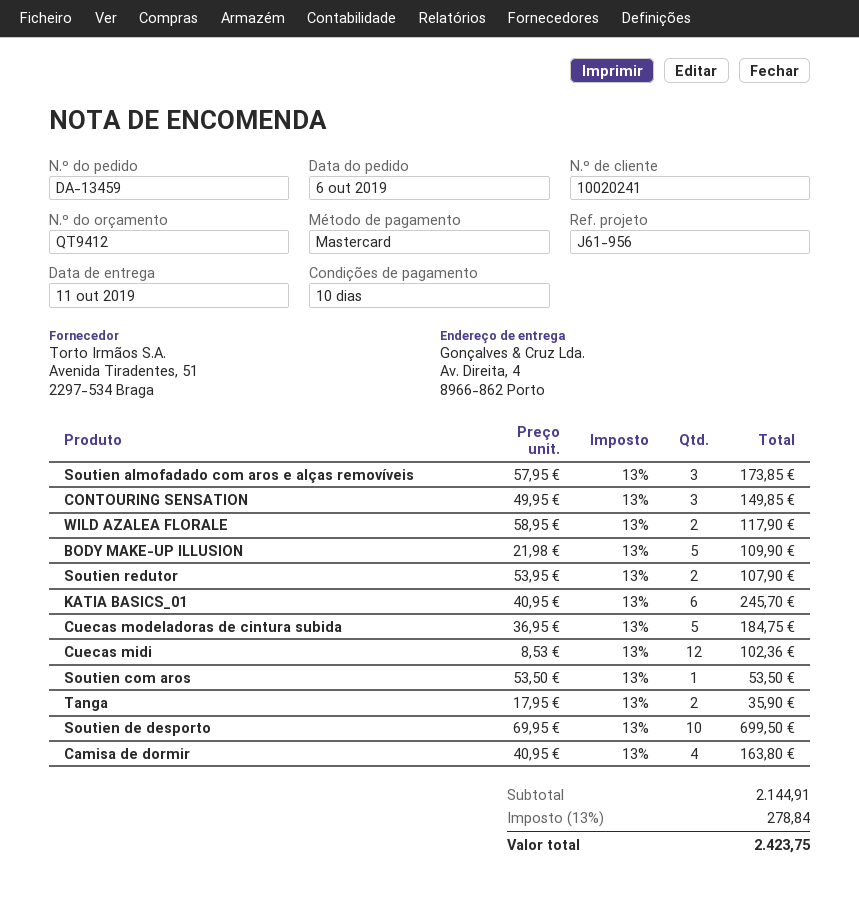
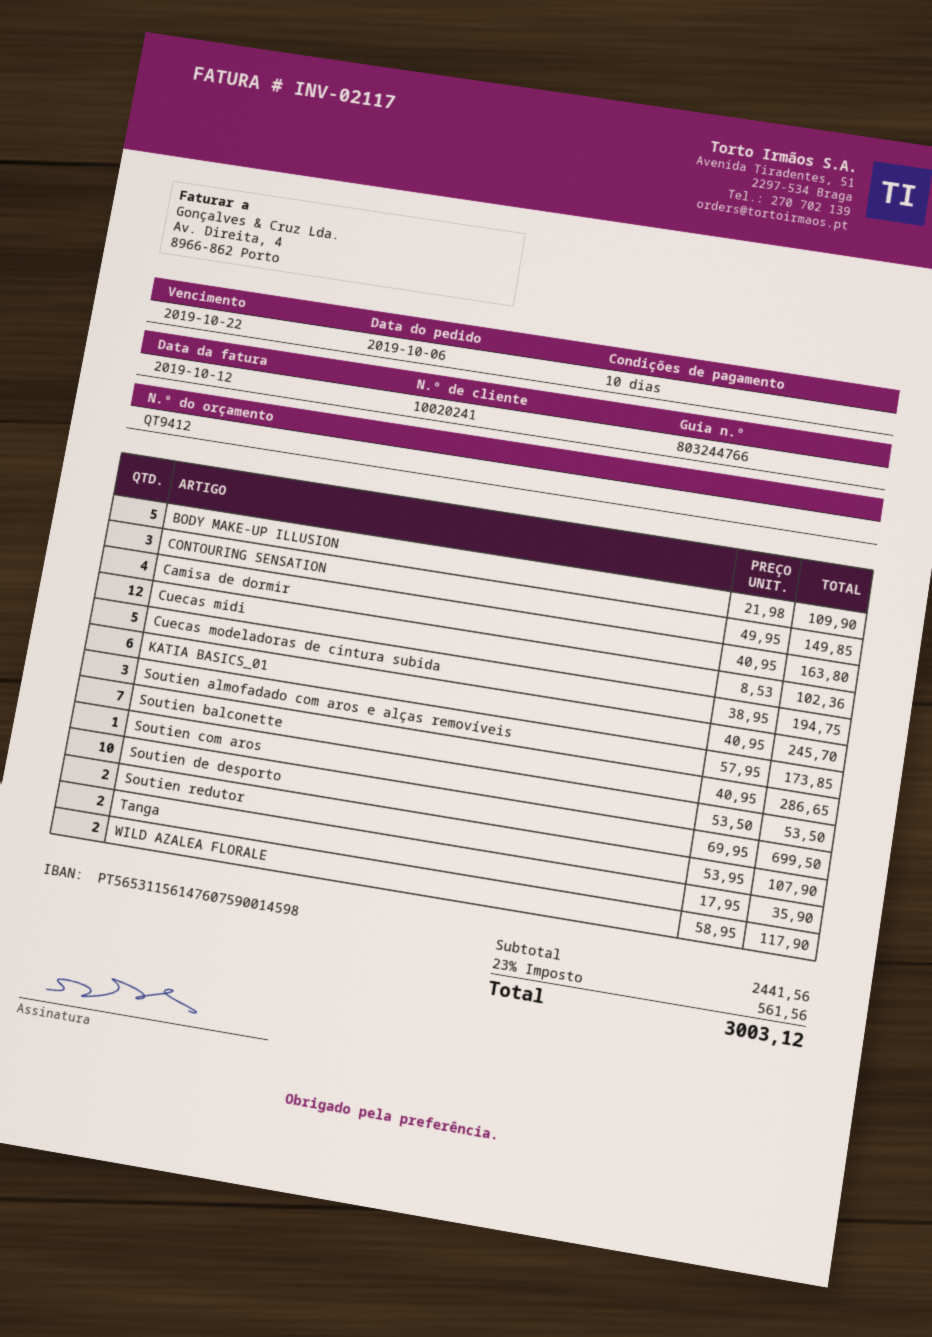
Cuecas modeladoras de cintura subida: 5 x 36.95 = 184.75 -> 5 x 38.95 = 194.75
Soutien balconette: none -> 7 x 40.95 = 286.65
subtotal: 2144.91 -> 2441.56
tax: 13% = 278.84 -> 23% = 561.56
total: 2423.75 -> 3003.12

